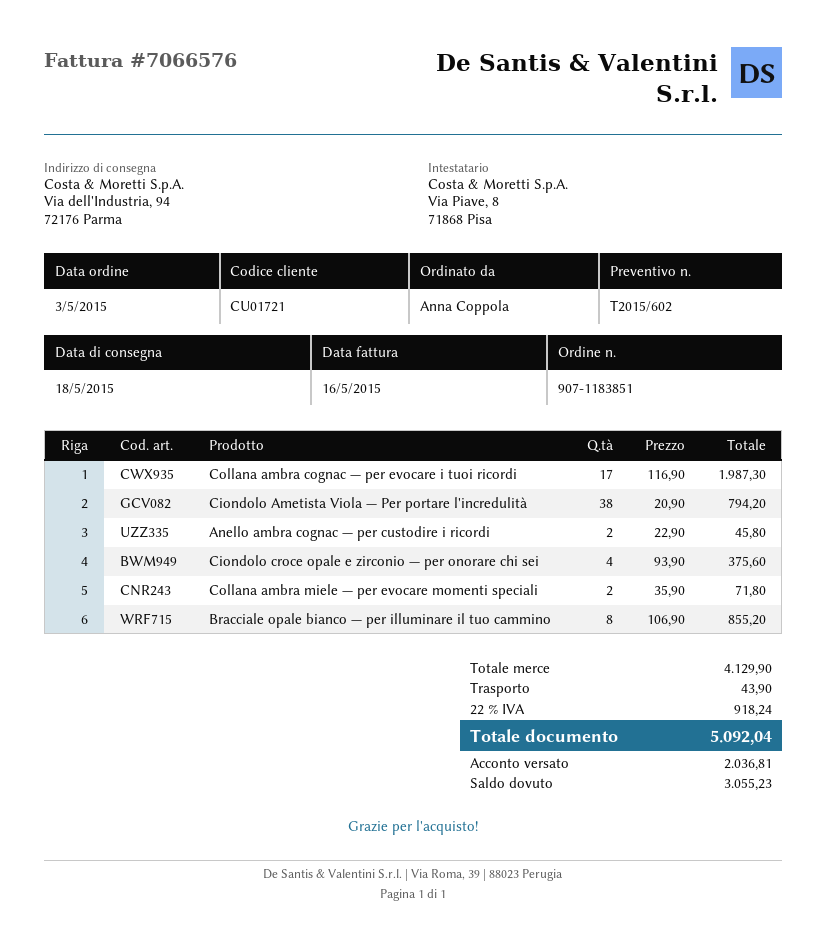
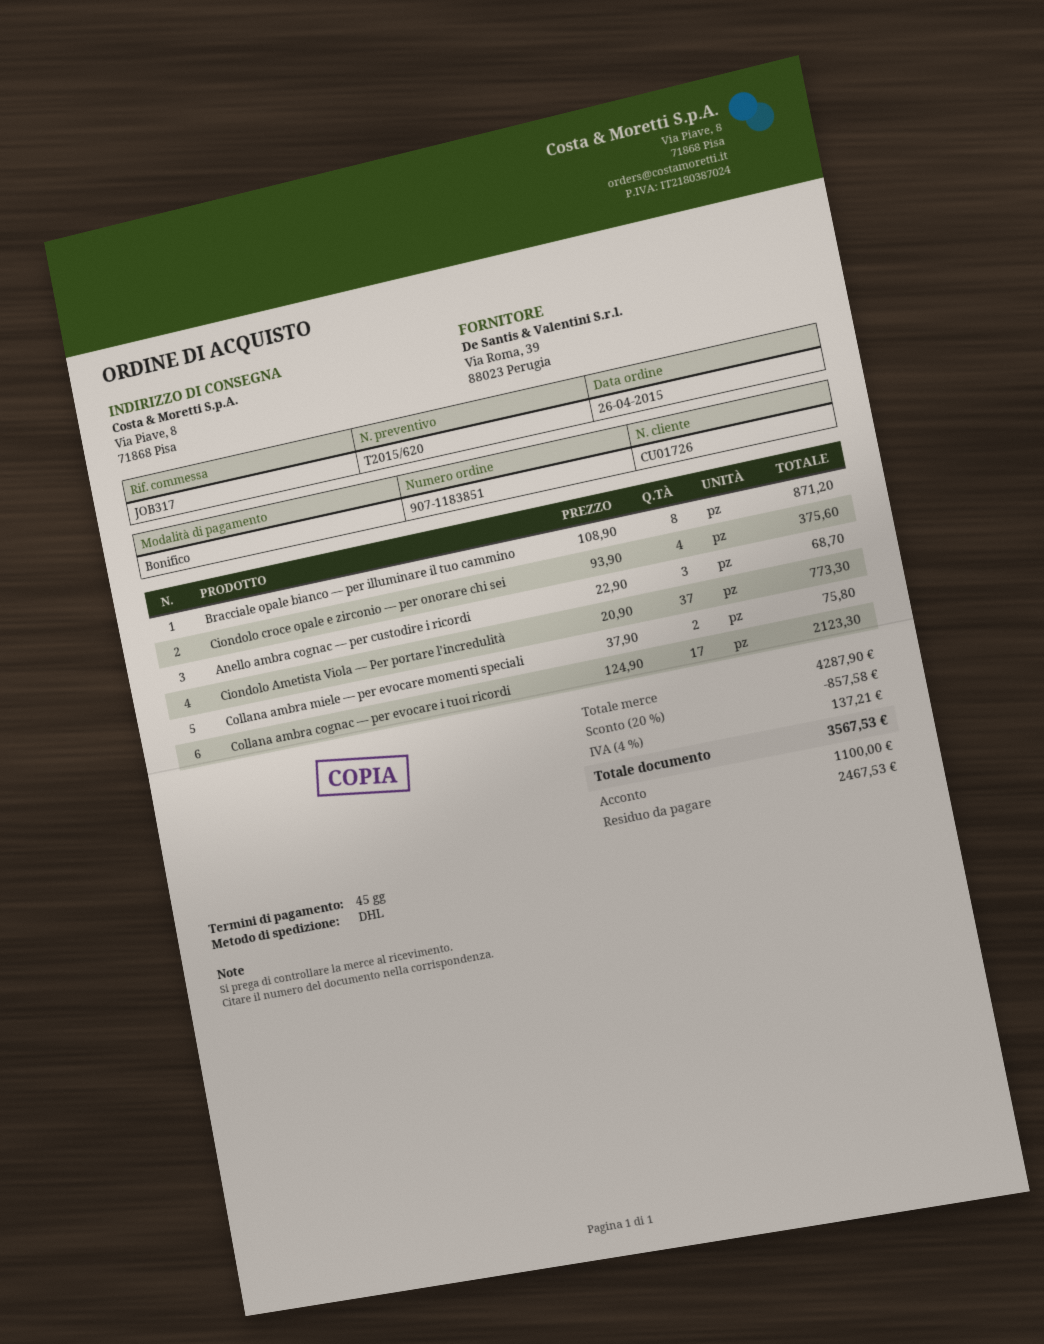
quote number: T2015/602 -> T2015/620
order date: 2015-05-03 -> 2015-04-26
customer number: CU01721 -> CU01726
ship to: Via dell'Industria, 94, 72176 Parma -> Via Piave, 8, 71868 Pisa
Collana ambra cognac — per evocare i tuoi ricordi: 17 x 116.90 = 1987.30 -> 17 x 124.90 = 2123.30
Ciondolo Ametista Viola — Per portare l'incredulità: 38 x 20.90 = 794.20 -> 37 x 20.90 = 773.30
Anello ambra cognac — per custodire i ricordi: 2 x 22.90 = 45.80 -> 3 x 22.90 = 68.70
Collana ambra miele — per evocare momenti speciali: 2 x 35.90 = 71.80 -> 2 x 37.90 = 75.80
Bracciale opale bianco — per illuminare il tuo cammino: 8 x 106.90 = 855.20 -> 8 x 108.90 = 871.20
subtotal: 4129.90 -> 4287.90
discount: none -> 20% = 857.58
shipping: 43.90 -> none
tax: 22% = 918.24 -> 4% = 137.21
total: 5092.04 -> 3567.53
deposit: 2036.81 -> 1100.00
balance: 3055.23 -> 2467.53

